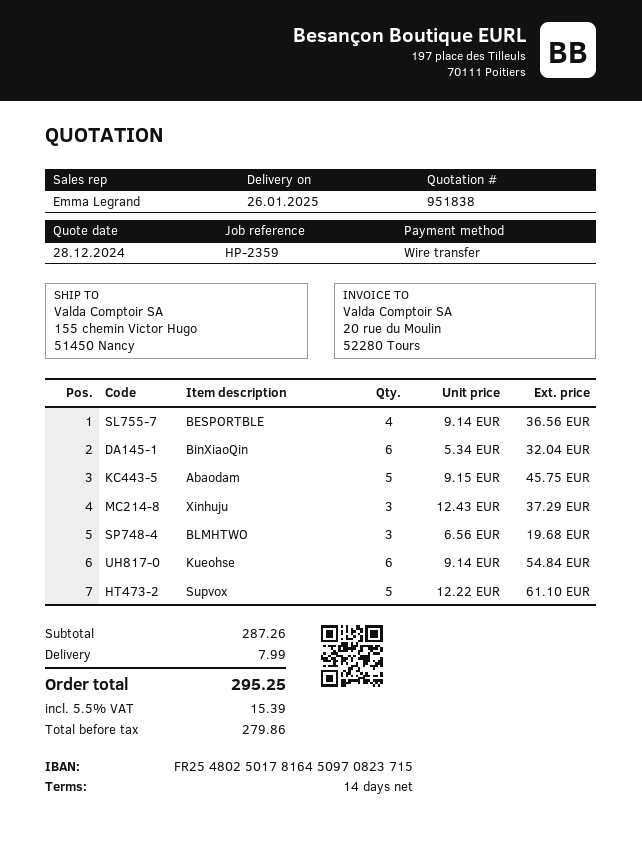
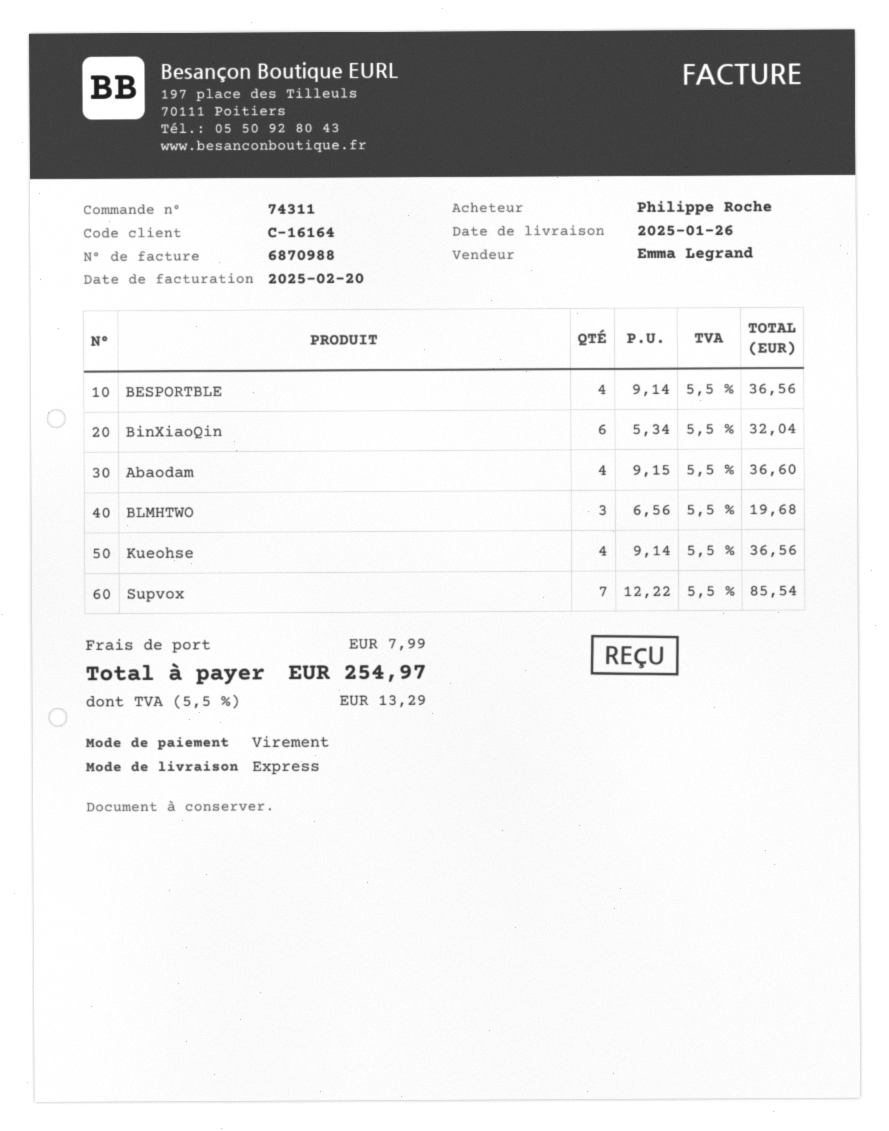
Abaodam: 5 x 9.15 = 45.75 -> 4 x 9.15 = 36.60
Xinhuju: 3 x 12.43 = 37.29 -> none
Kueohse: 6 x 9.14 = 54.84 -> 4 x 9.14 = 36.56
Supvox: 5 x 12.22 = 61.10 -> 7 x 12.22 = 85.54
tax: 5.5% = 15.39 -> 5.5% = 13.29
total: 295.25 -> 254.97

